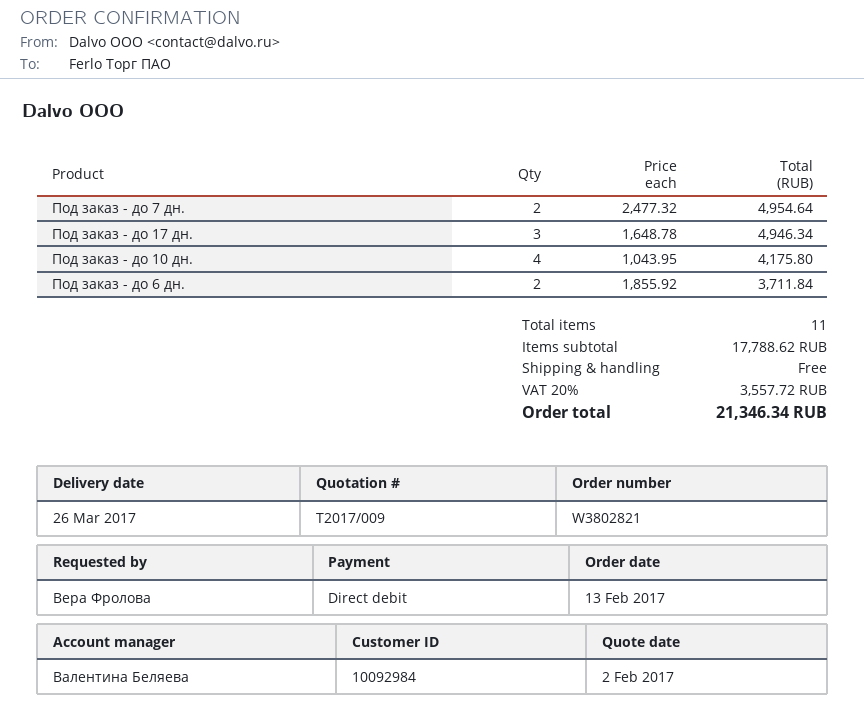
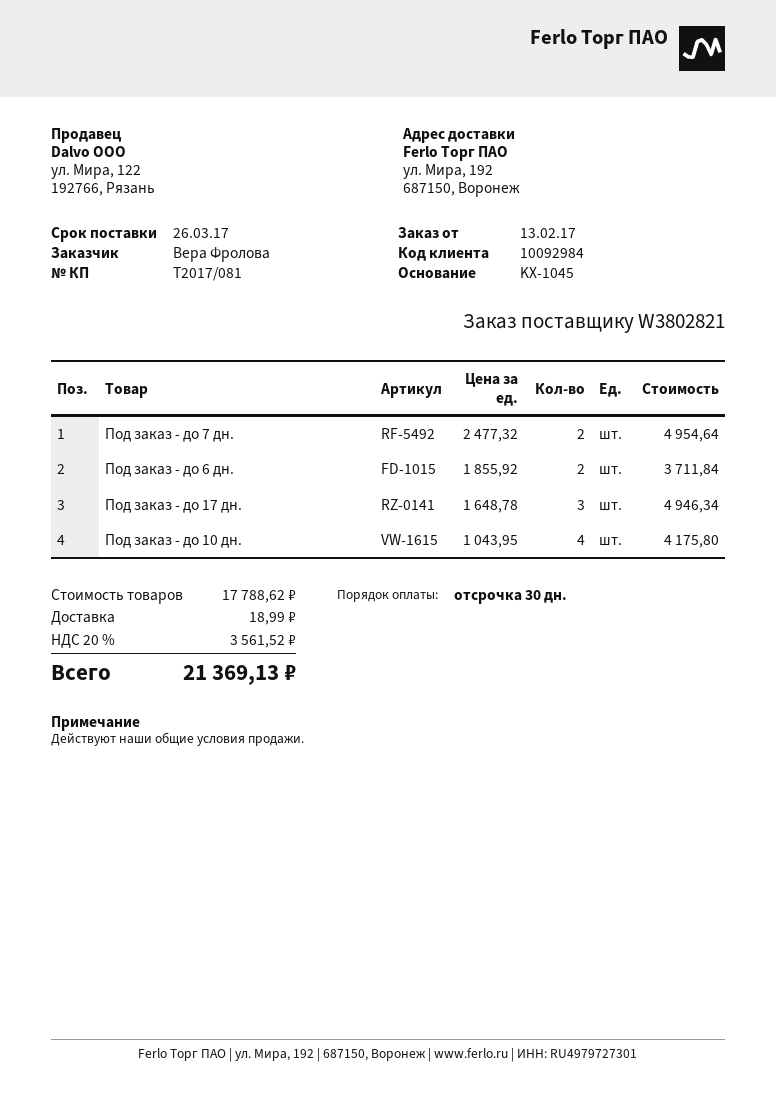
quote number: T2017/009 -> T2017/081
shipping: 0.00 -> 18.99
tax: 20% = 3557.72 -> 20% = 3561.52
total: 21346.34 -> 21369.13

